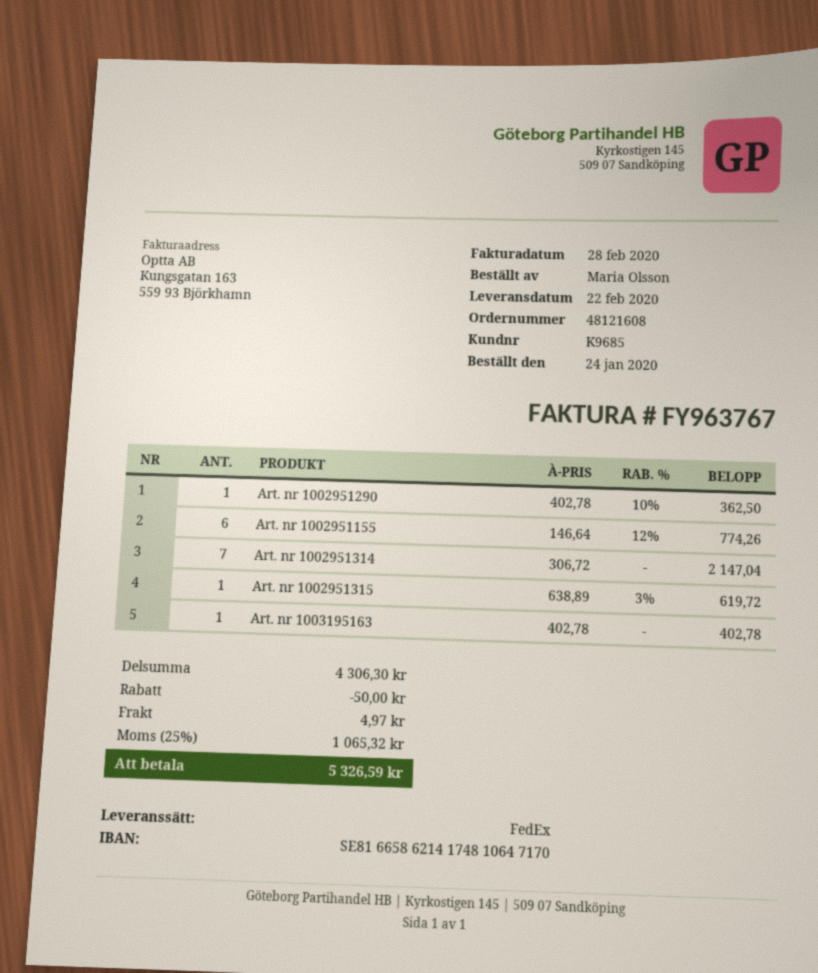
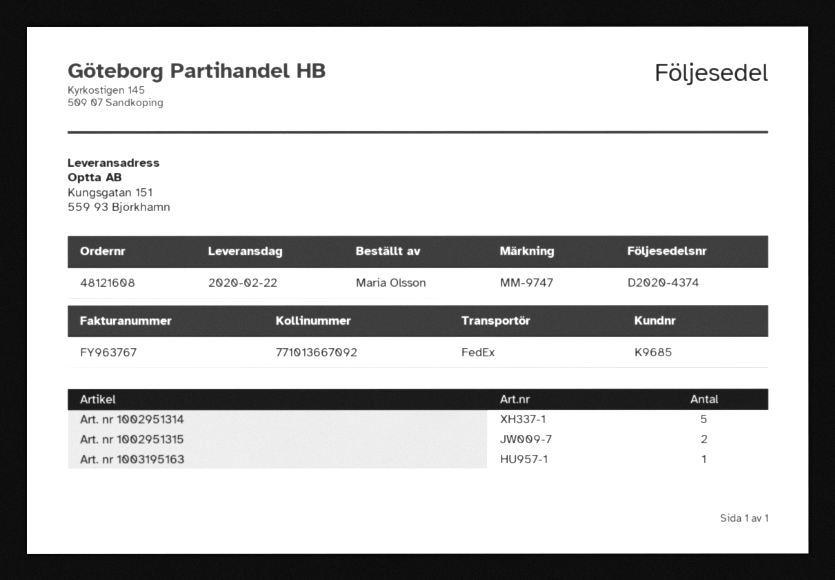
Art. nr 1002951290: 1 -> none
Art. nr 1002951155: 6 -> none
Art. nr 1002951314: 7 -> 5
Art. nr 1002951315: 1 -> 2

